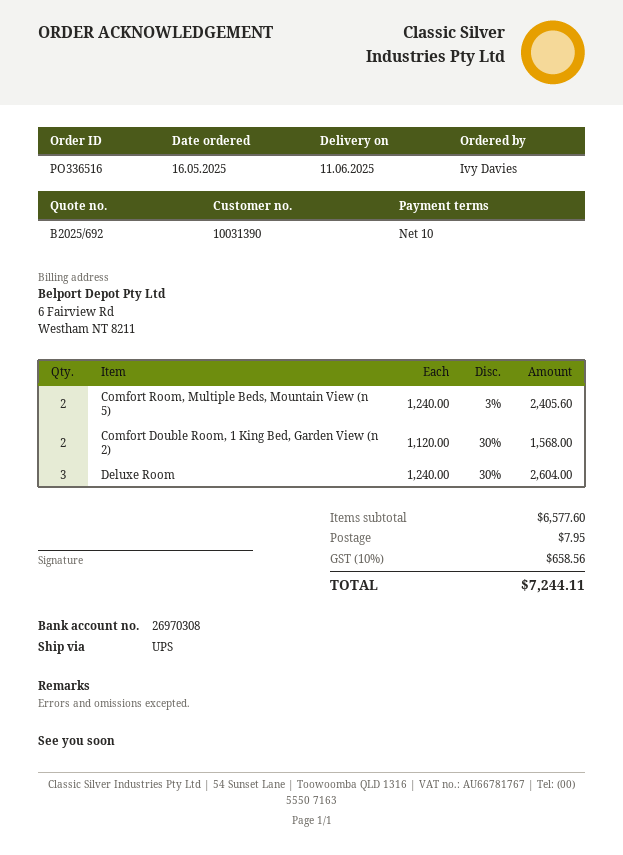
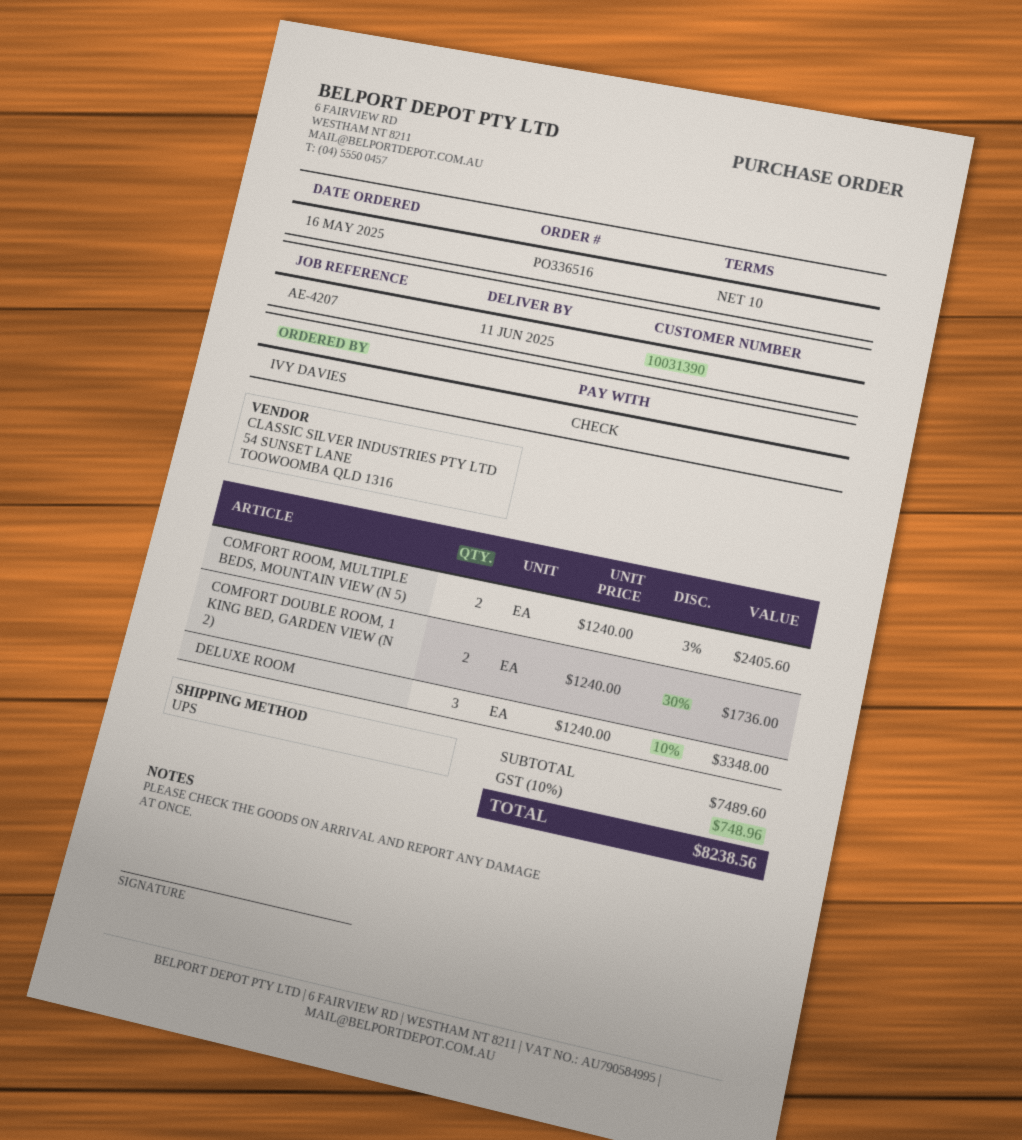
Comfort Double Room, 1 King Bed, Garden View (n 2): 2 x 1120.00 - 30% = 1568.00 -> 2 x 1240.00 - 30% = 1736.00
Deluxe Room: 3 x 1240.00 - 30% = 2604.00 -> 3 x 1240.00 - 10% = 3348.00
subtotal: 6577.60 -> 7489.60
shipping: 7.95 -> none
tax: 10% = 658.56 -> 10% = 748.96
total: 7244.11 -> 8238.56

